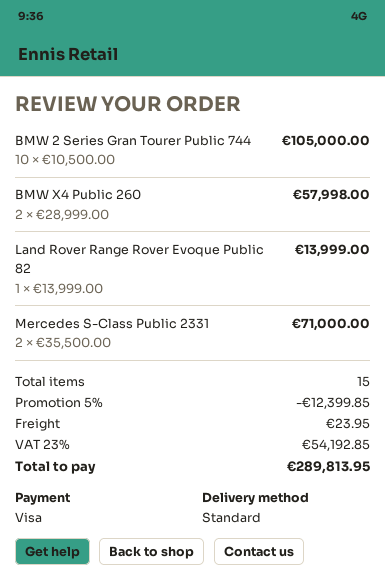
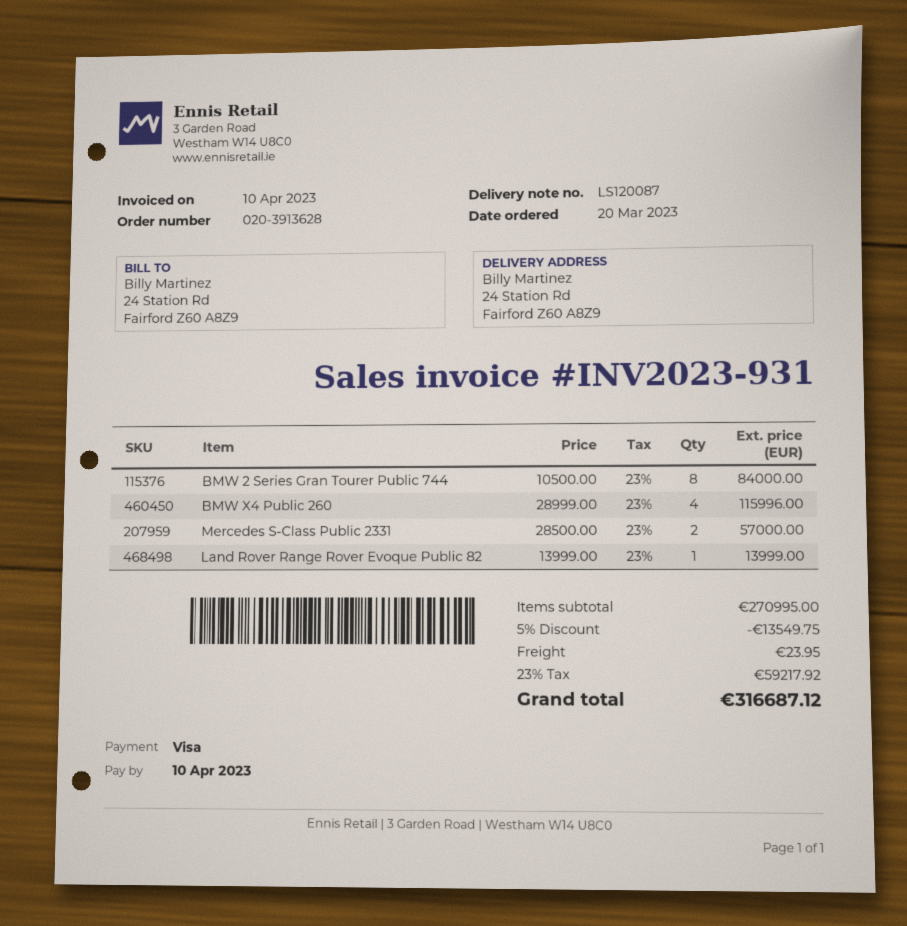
BMW 2 Series Gran Tourer Public 744: 10 x 10500.00 = 105000.00 -> 8 x 10500.00 = 84000.00
BMW X4 Public 260: 2 x 28999.00 = 57998.00 -> 4 x 28999.00 = 115996.00
Mercedes S-Class Public 2331: 2 x 35500.00 = 71000.00 -> 2 x 28500.00 = 57000.00
discount: 5% = 12399.85 -> 5% = 13549.75
tax: 23% = 54192.85 -> 23% = 59217.92
total: 289813.95 -> 316687.12

